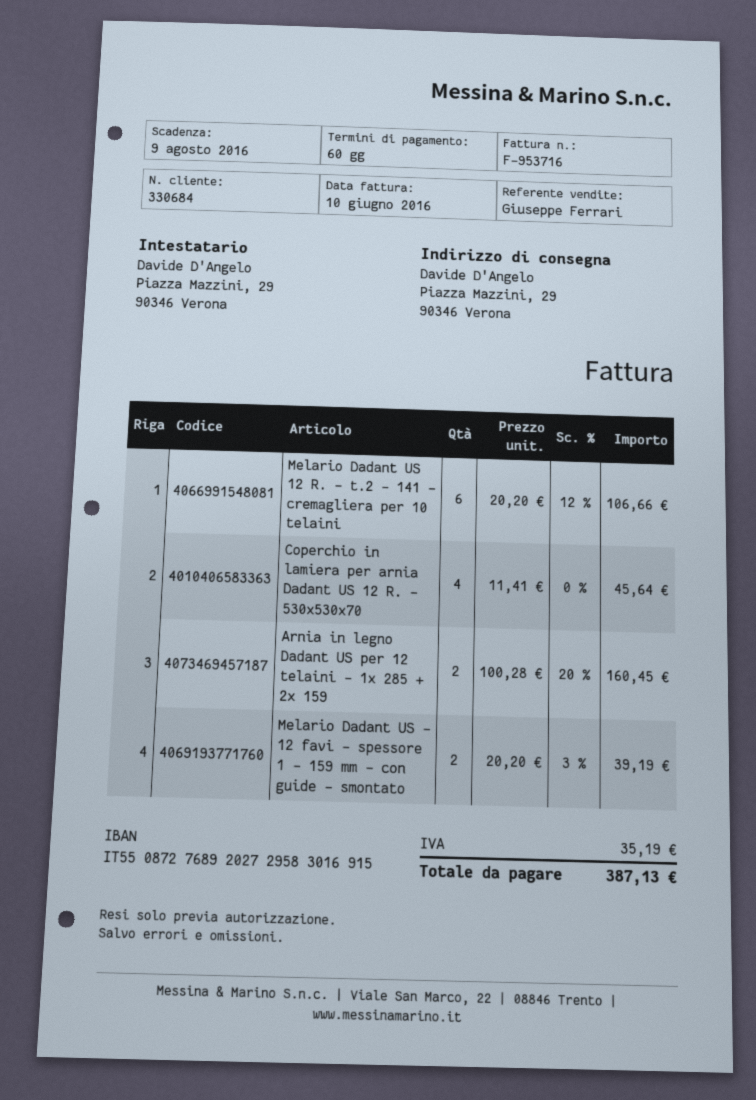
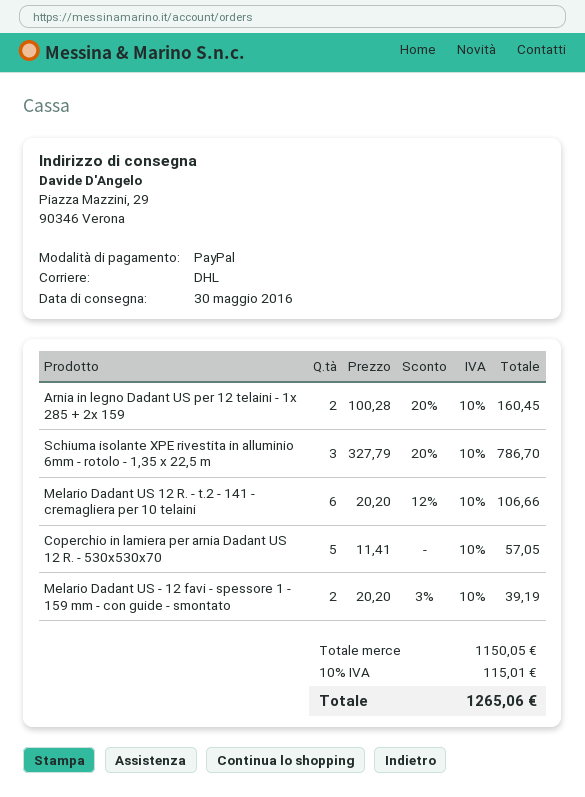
Coperchio in lamiera per arnia Dadant US 12 R. - 530x530x70: 4 x 11.41 = 45.64 -> 5 x 11.41 = 57.05
Schiuma isolante XPE rivestita in alluminio 6mm - rotolo - 1,35 x 22,5 m: none -> 3 x 327.79 - 20% = 786.70
tax: 35.19 -> 115.01
total: 387.13 -> 1265.06

